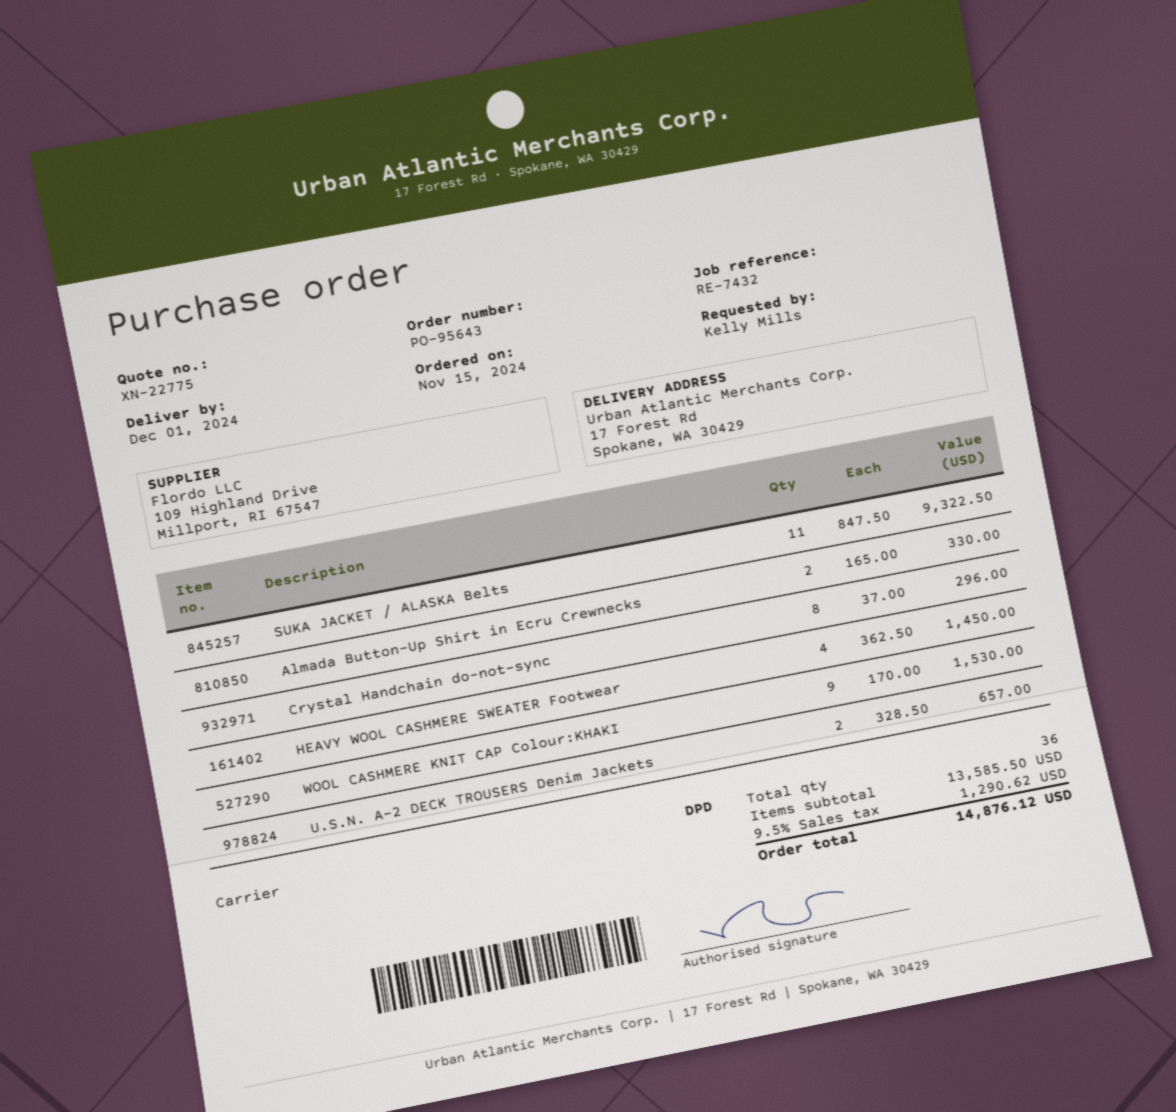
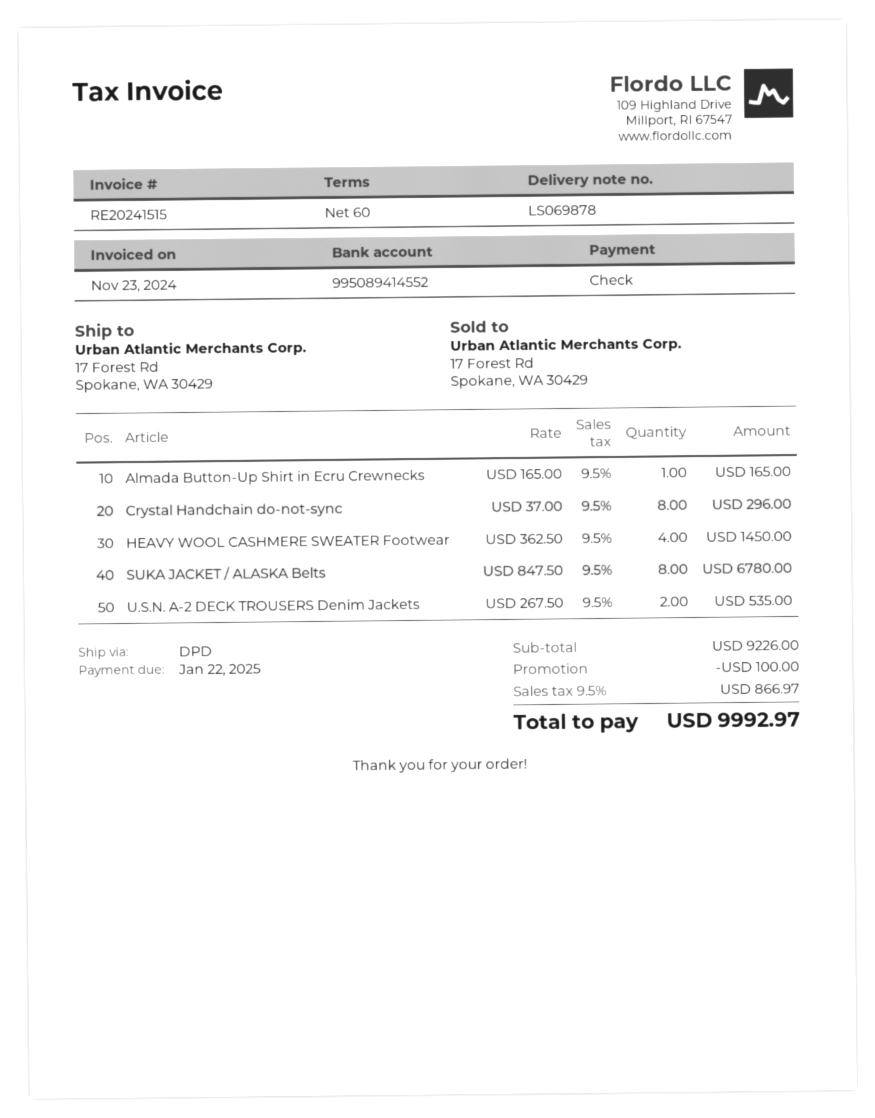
SUKA JACKET / ALASKA Belts: 11 x 847.50 = 9322.50 -> 8 x 847.50 = 6780.00
Almada Button-Up Shirt in Ecru Crewnecks: 2 x 165.00 = 330.00 -> 1 x 165.00 = 165.00
WOOL CASHMERE KNIT CAP Colour:KHAKI: 9 x 170.00 = 1530.00 -> none
U.S.N. A-2 DECK TROUSERS Denim Jackets: 2 x 328.50 = 657.00 -> 2 x 267.50 = 535.00
subtotal: 13585.50 -> 9226.00
discount: none -> 100.00
tax: 9.5% = 1290.62 -> 9.5% = 866.97
total: 14876.12 -> 9992.97

